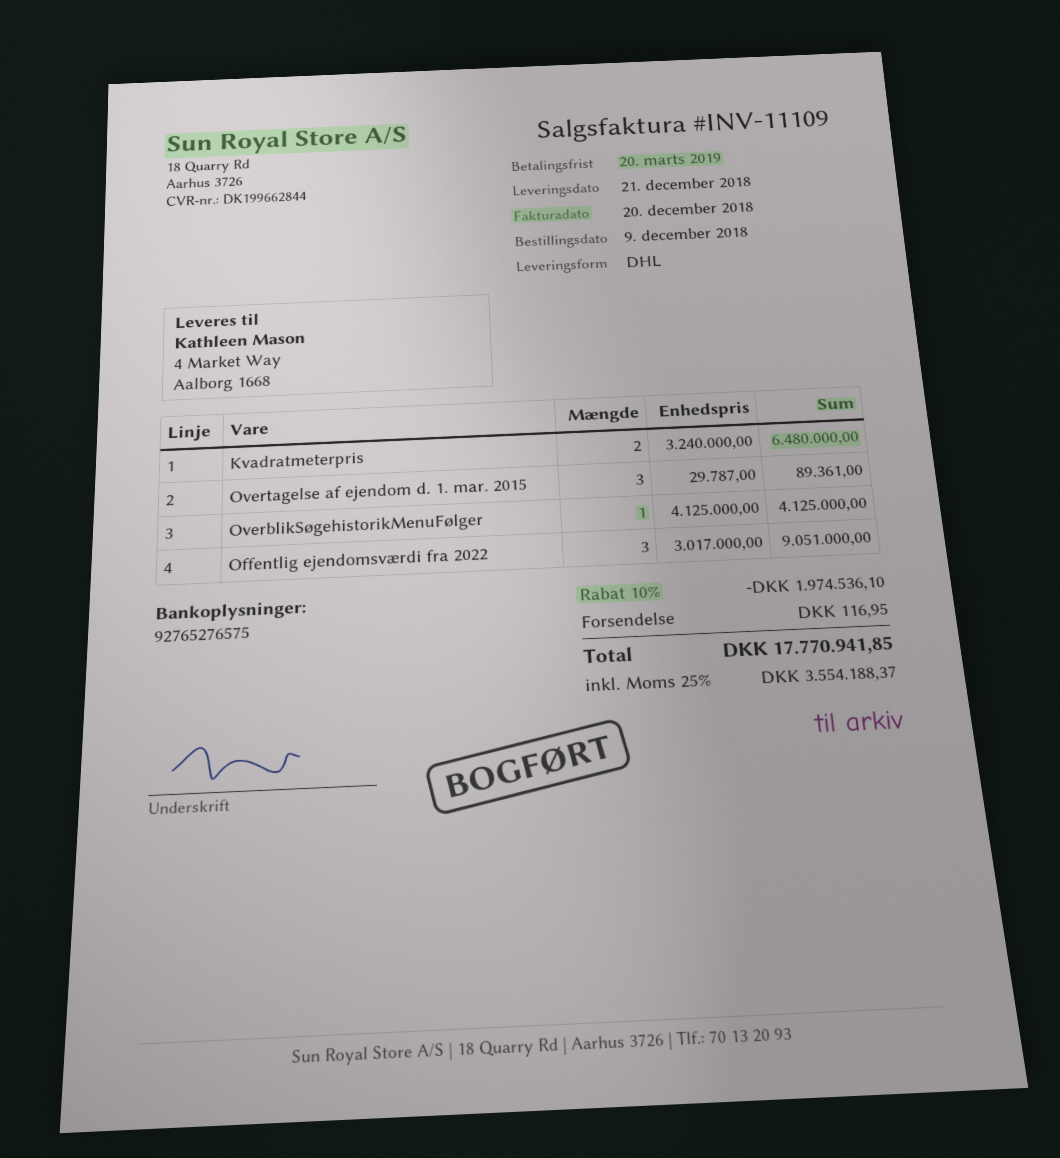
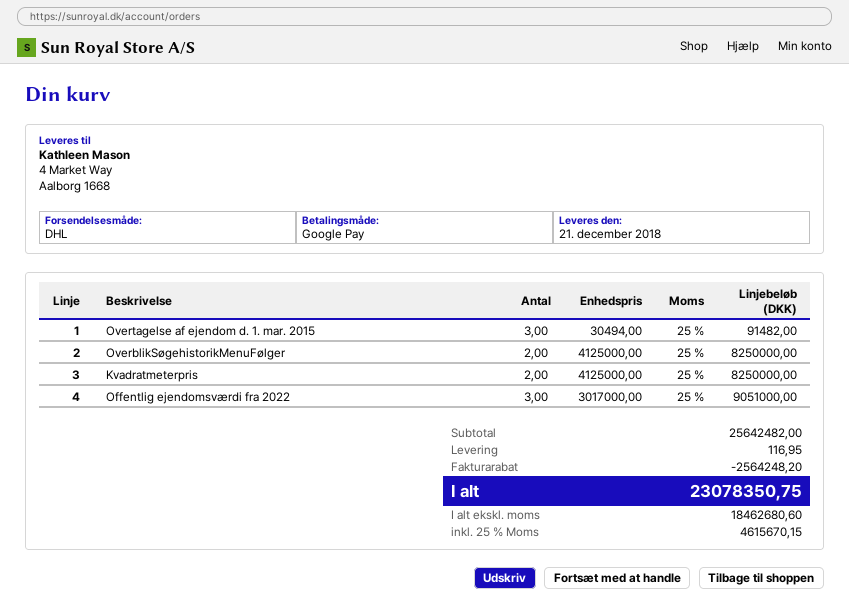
Kvadratmeterpris: 2 x 3240000.00 = 6480000.00 -> 2 x 4125000.00 = 8250000.00
Overtagelse af ejendom d. 1. mar. 2015: 3 x 29787.00 = 89361.00 -> 3 x 30494.00 = 91482.00
OverblikSøgehistorikMenuFølger: 1 x 4125000.00 = 4125000.00 -> 2 x 4125000.00 = 8250000.00
discount: 1974536.10 -> 2564248.20
tax: 25% = 3554188.37 -> 25% = 4615670.15
total: 17770941.85 -> 23078350.75

